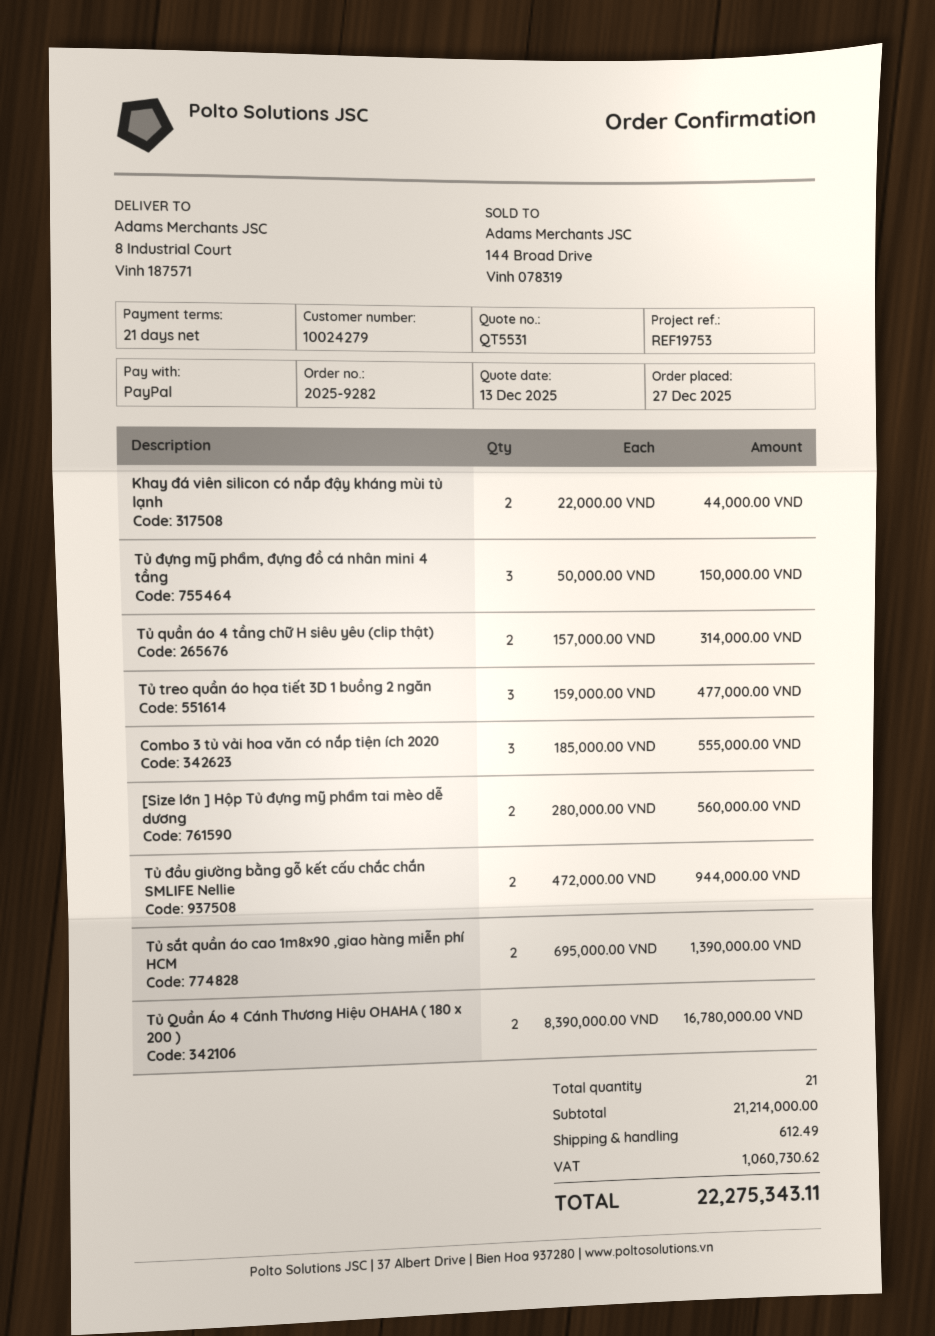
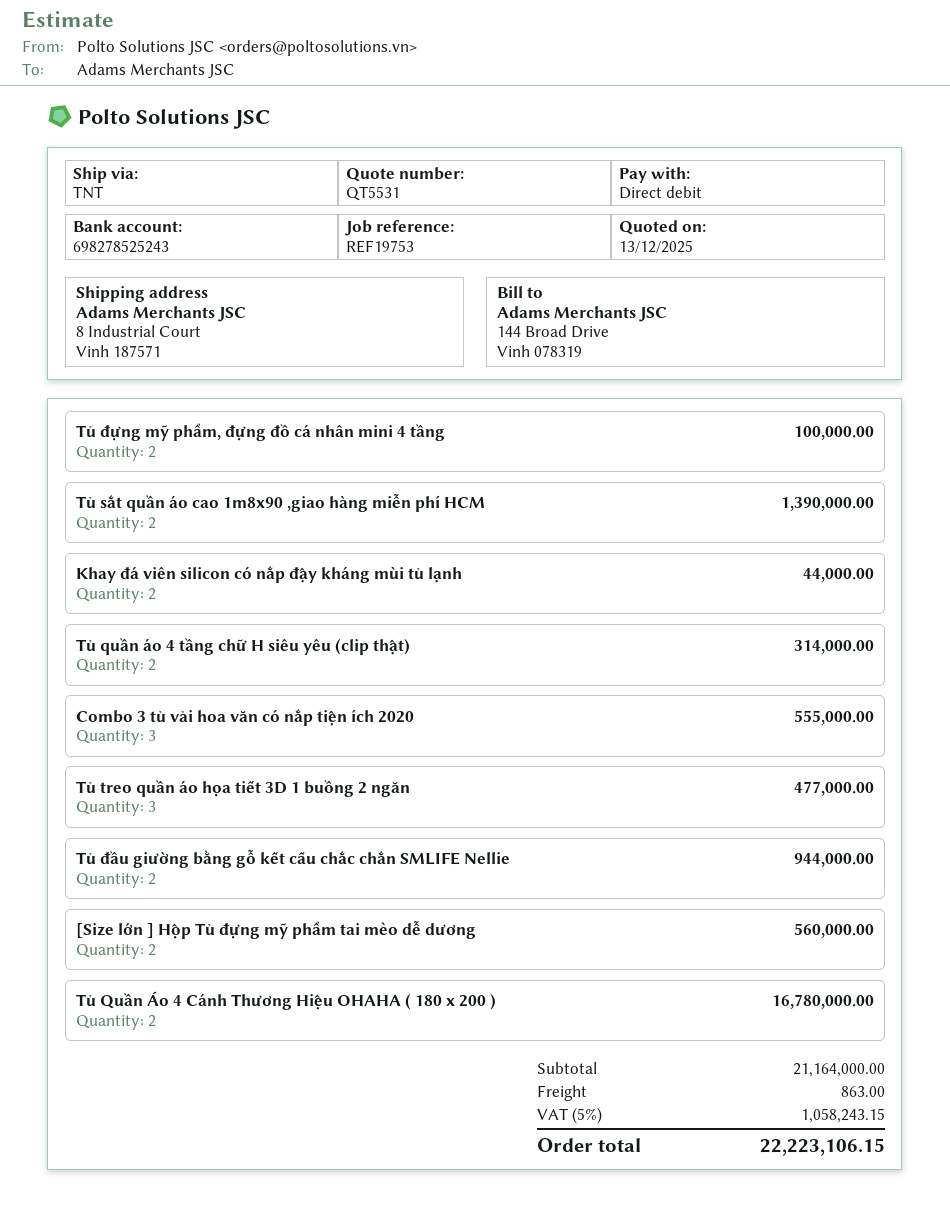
payment method: PayPal -> direct debit
Tủ đựng mỹ phẩm, đựng đồ cá nhân mini 4 tầng: 3 for 150000.00 -> 2 for 100000.00
subtotal: 21214000.00 -> 21164000.00
shipping: 612.49 -> 863.00
tax: 1060730.62 -> 1058243.15
total: 22275343.11 -> 22223106.15

